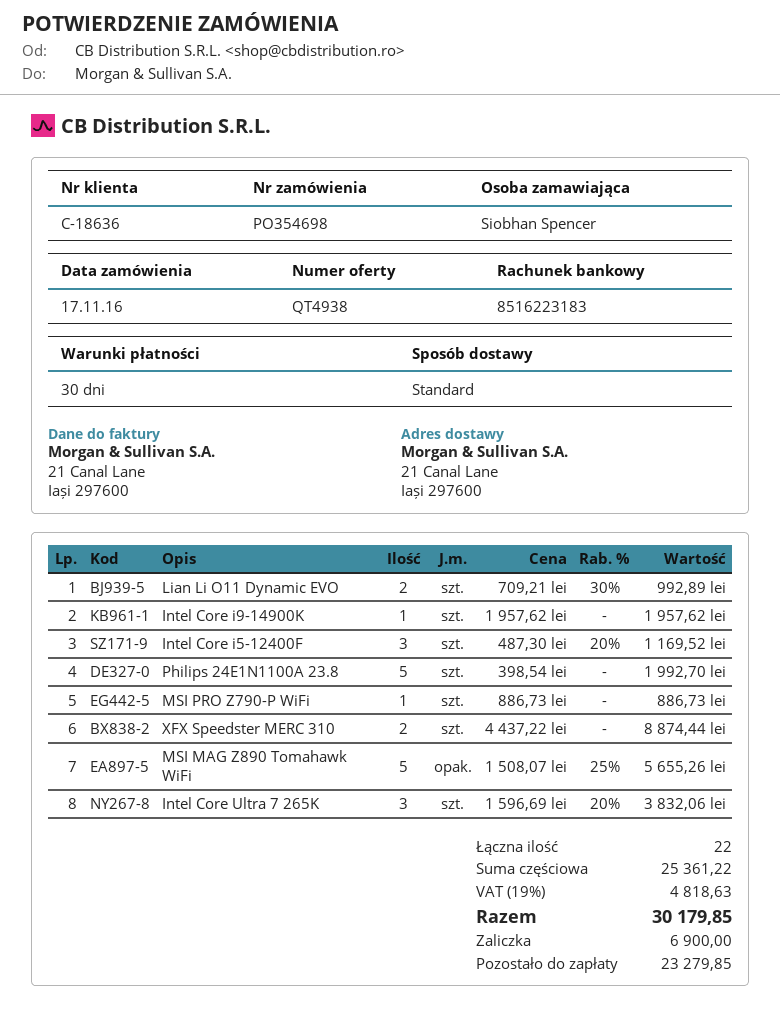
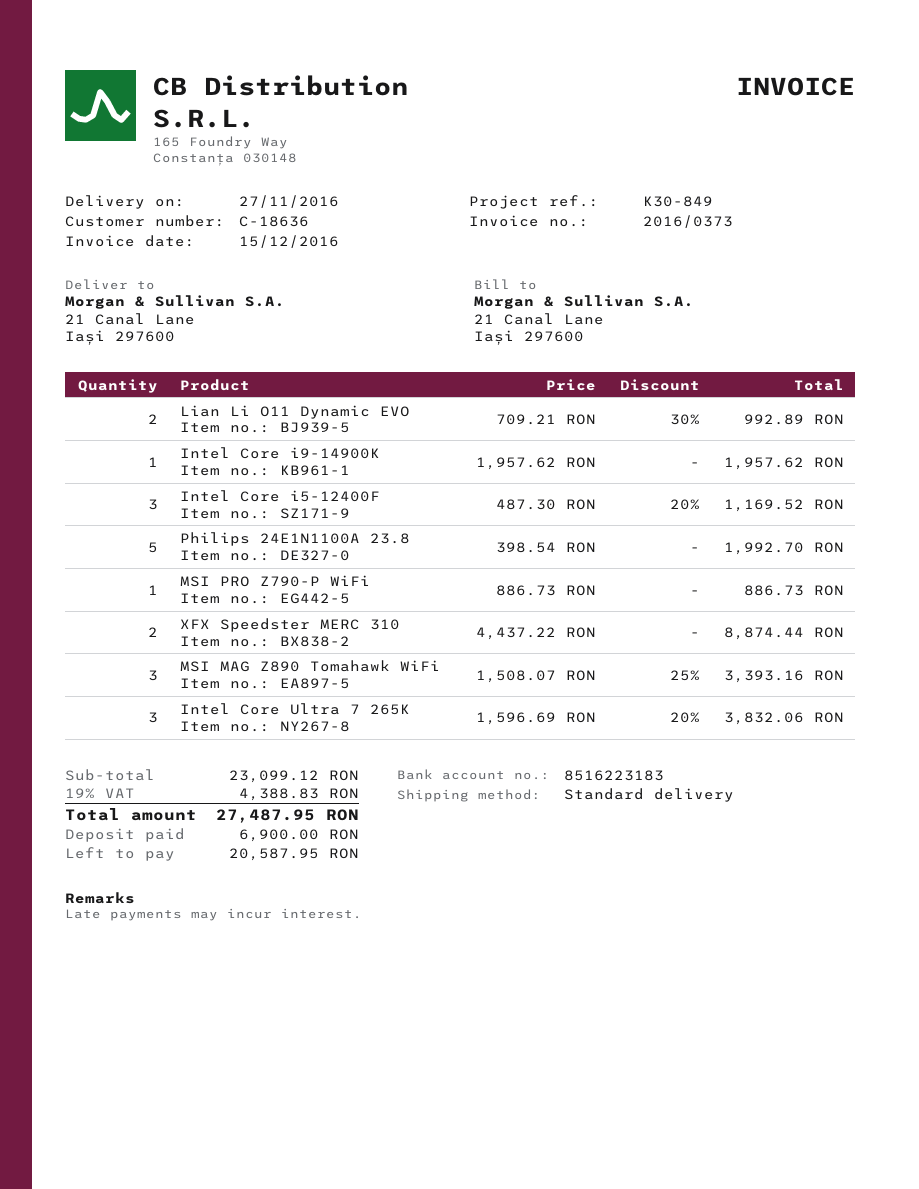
MSI MAG Z890 Tomahawk WiFi: 5 x 1508.07 - 25% = 5655.26 -> 3 x 1508.07 - 25% = 3393.16
subtotal: 25361.22 -> 23099.12
tax: 19% = 4818.63 -> 19% = 4388.83
total: 30179.85 -> 27487.95
balance: 23279.85 -> 20587.95

